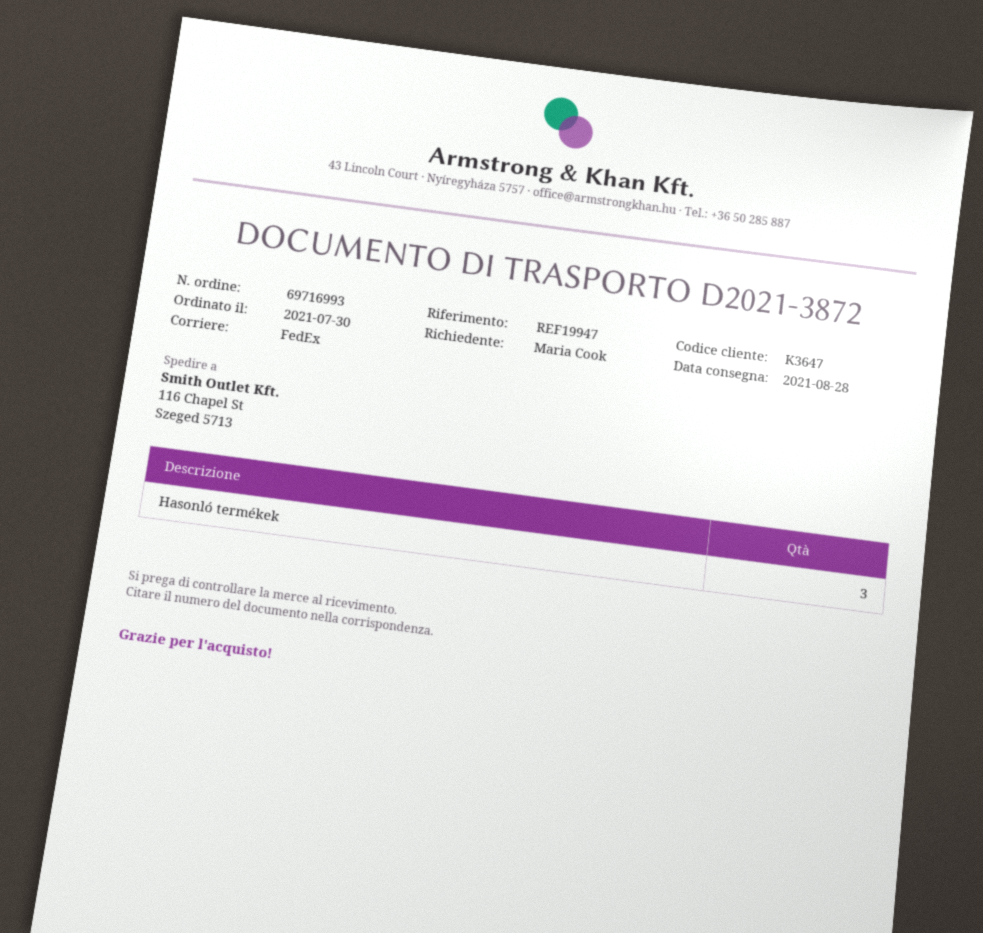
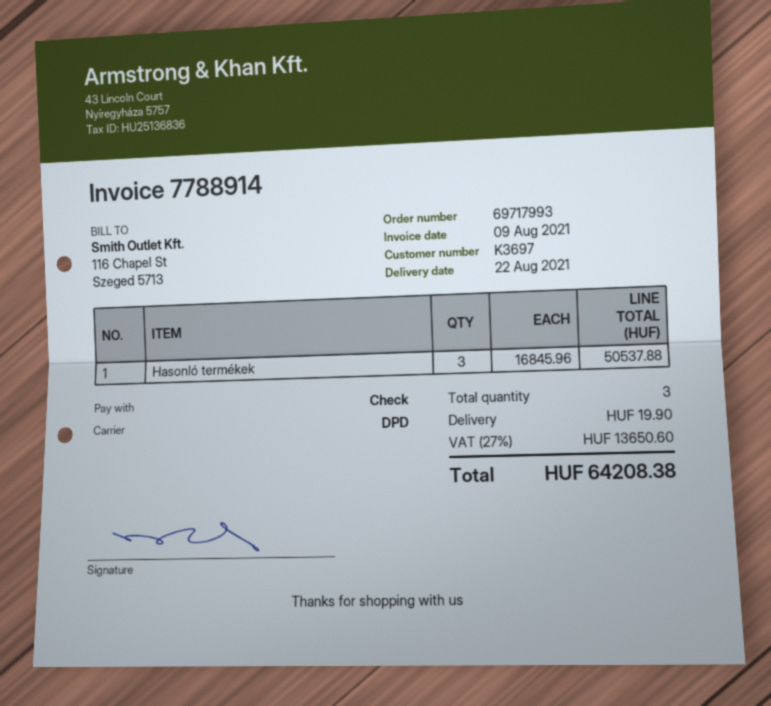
order number: 69716993 -> 69717993
delivery date: 2021-08-28 -> 2021-08-22
customer number: K3647 -> K3697
shipping method: FedEx -> DPD

